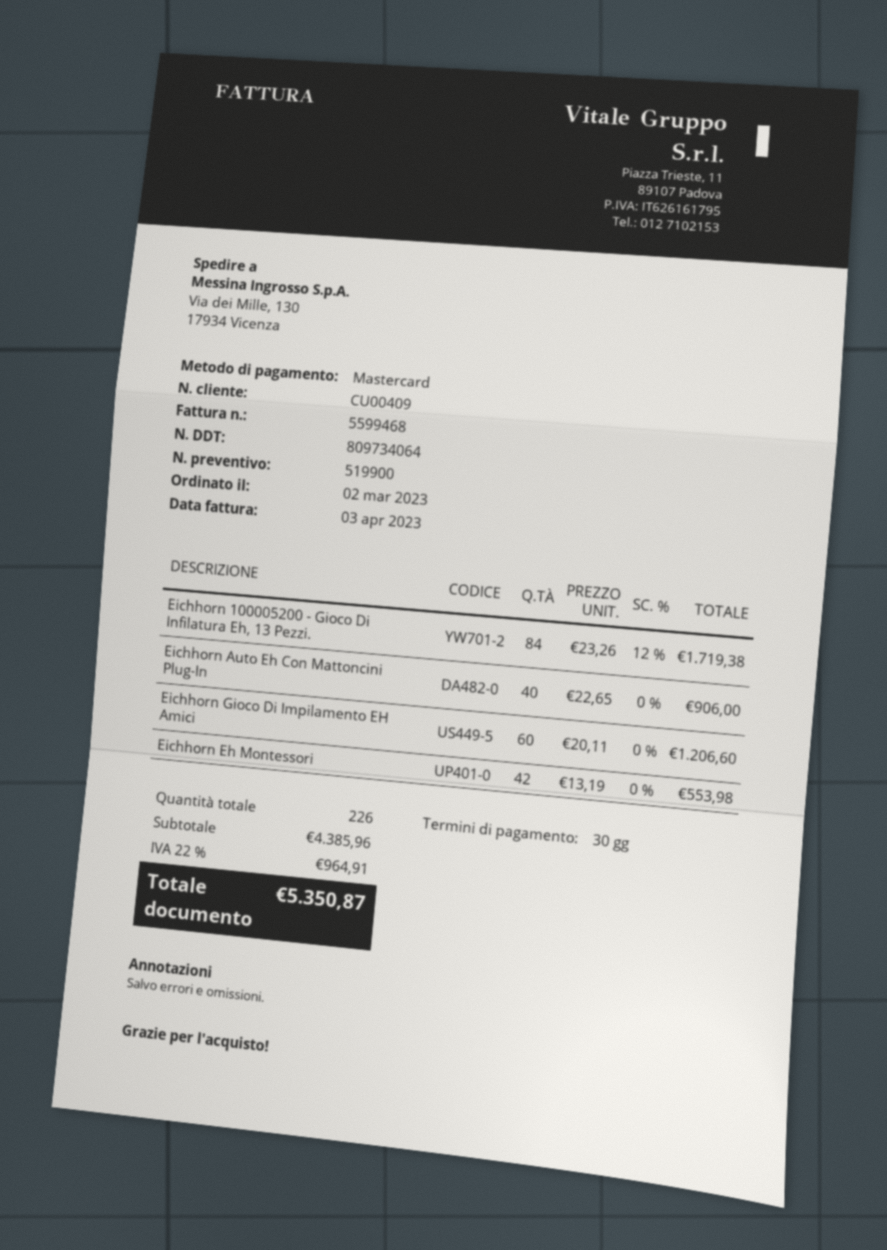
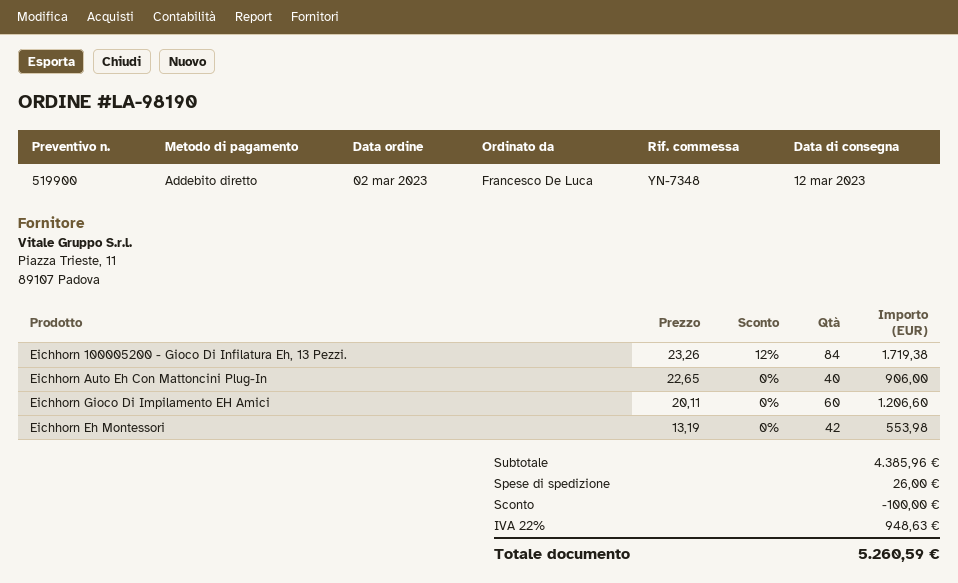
payment method: Mastercard -> direct debit
discount: none -> 100.00
shipping: none -> 26.00
tax: 22% = 964.91 -> 22% = 948.63
total: 5350.87 -> 5260.59

